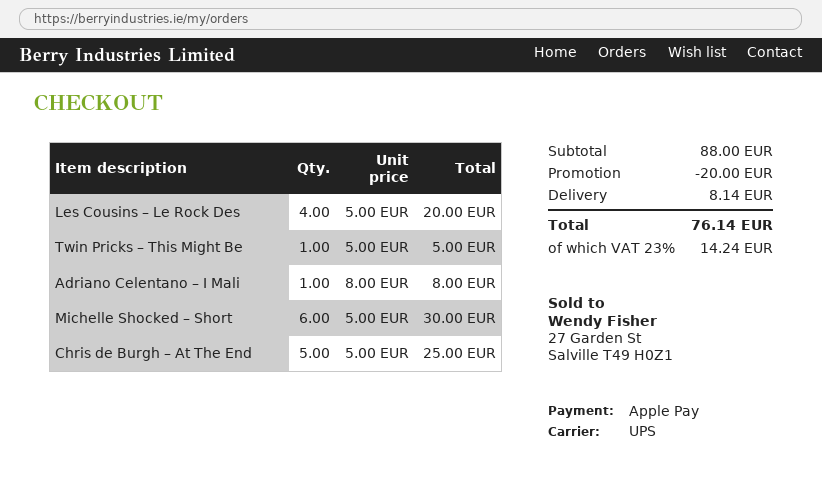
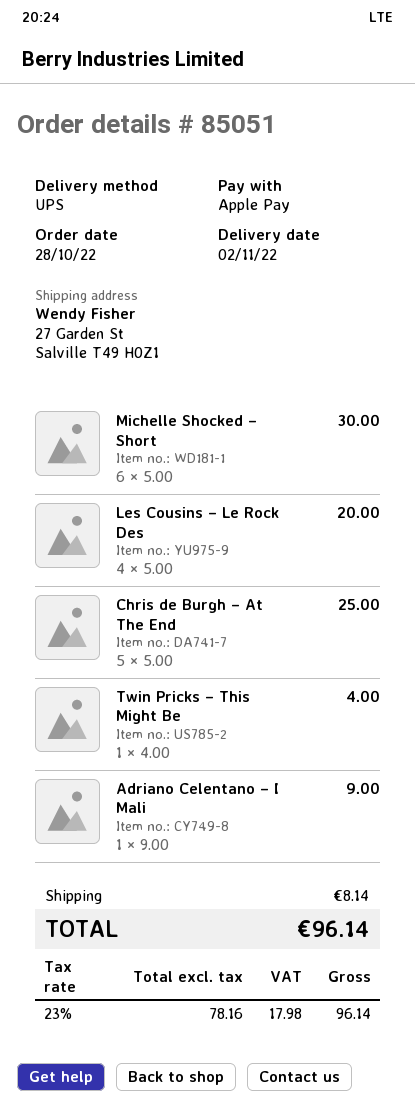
Twin Pricks – This Might Be: 1 x 5.00 = 5.00 -> 1 x 4.00 = 4.00
Adriano Celentano – I Mali: 1 x 8.00 = 8.00 -> 1 x 9.00 = 9.00
discount: 20.00 -> none
tax: 23% = 14.24 -> 23% = 17.98
total: 76.14 -> 96.14

